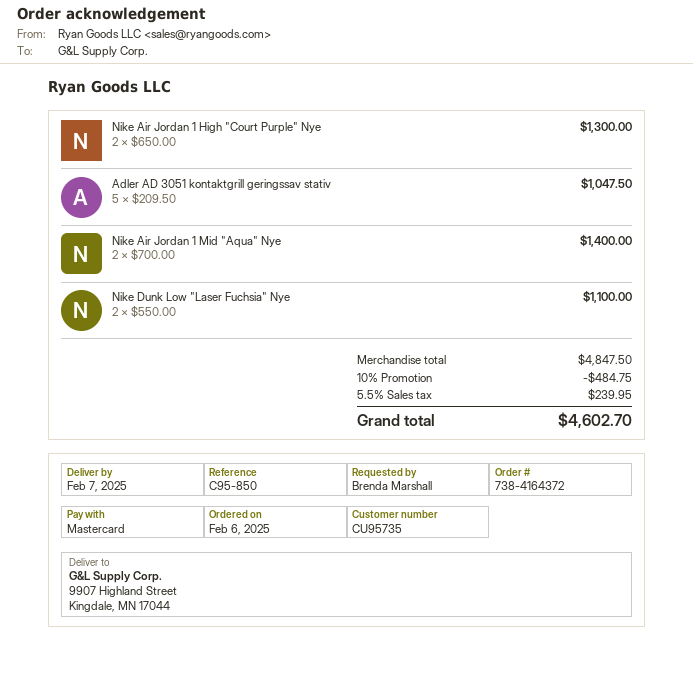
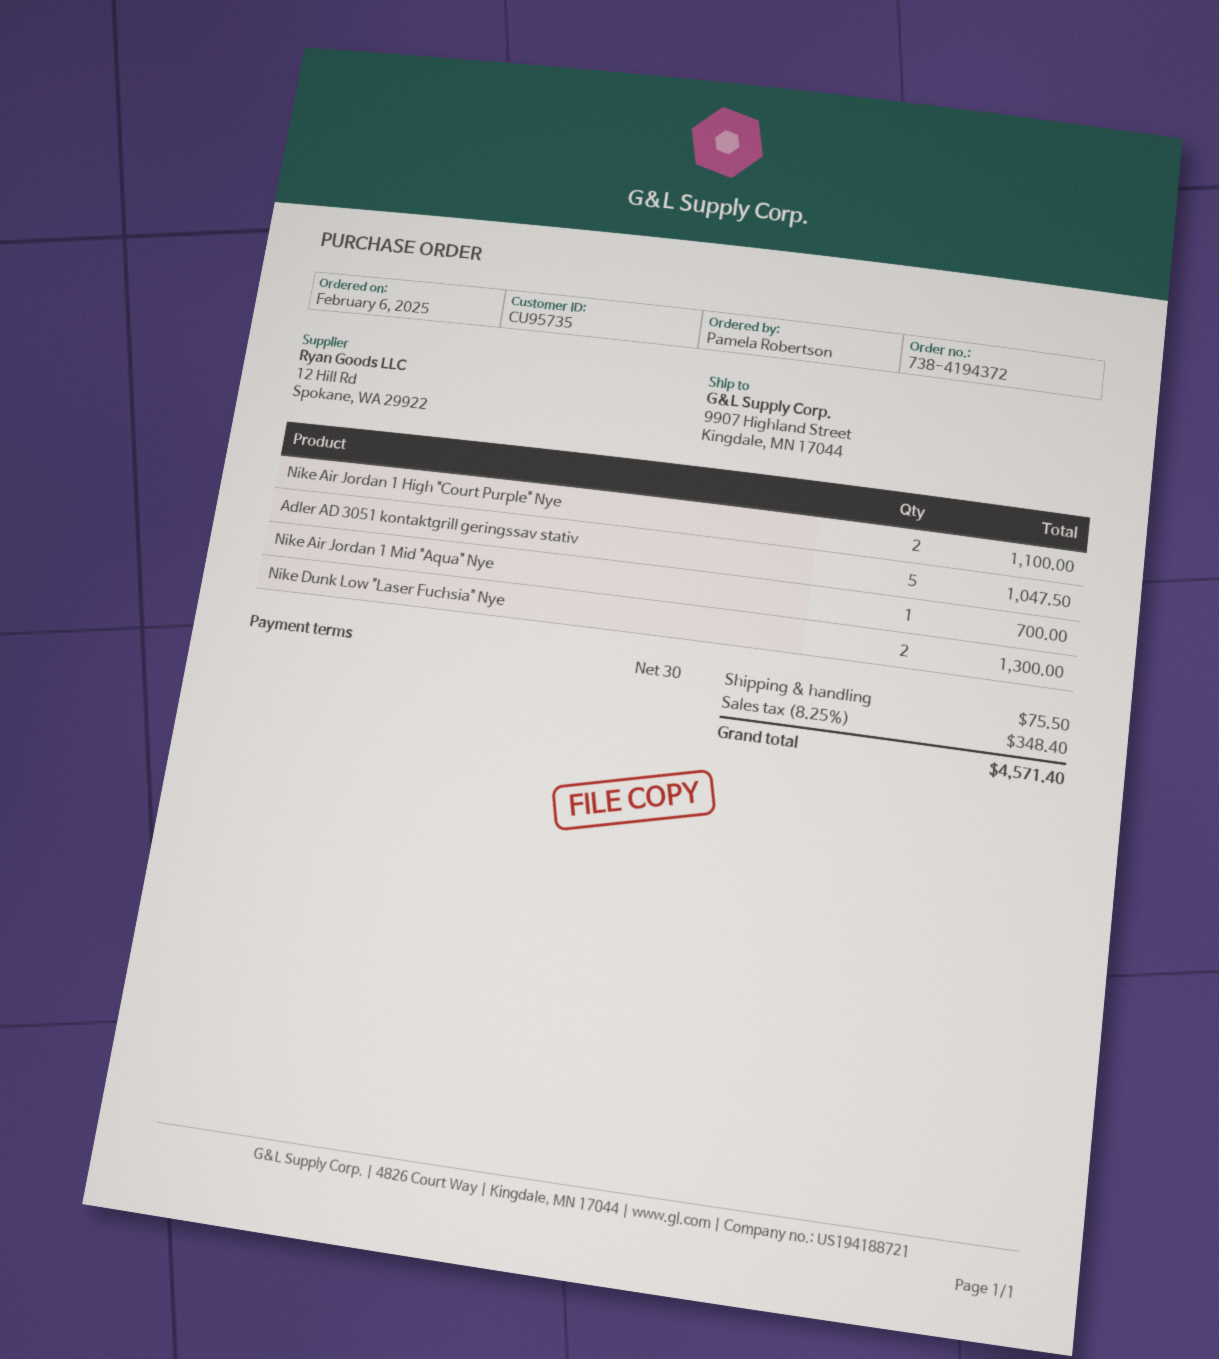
order number: 738-4164372 -> 738-4194372
ordered by: Brenda Marshall -> Pamela Robertson
Nike Air Jordan 1 High "Court Purple" Nye: 2 for 1300.00 -> 2 for 1100.00
Nike Air Jordan 1 Mid "Aqua" Nye: 2 for 1400.00 -> 1 for 700.00
Nike Dunk Low "Laser Fuchsia" Nye: 2 for 1100.00 -> 2 for 1300.00
discount: 10% = 484.75 -> none
shipping: none -> 75.50
tax: 5.5% = 239.95 -> 8.25% = 348.40
total: 4602.70 -> 4571.40

